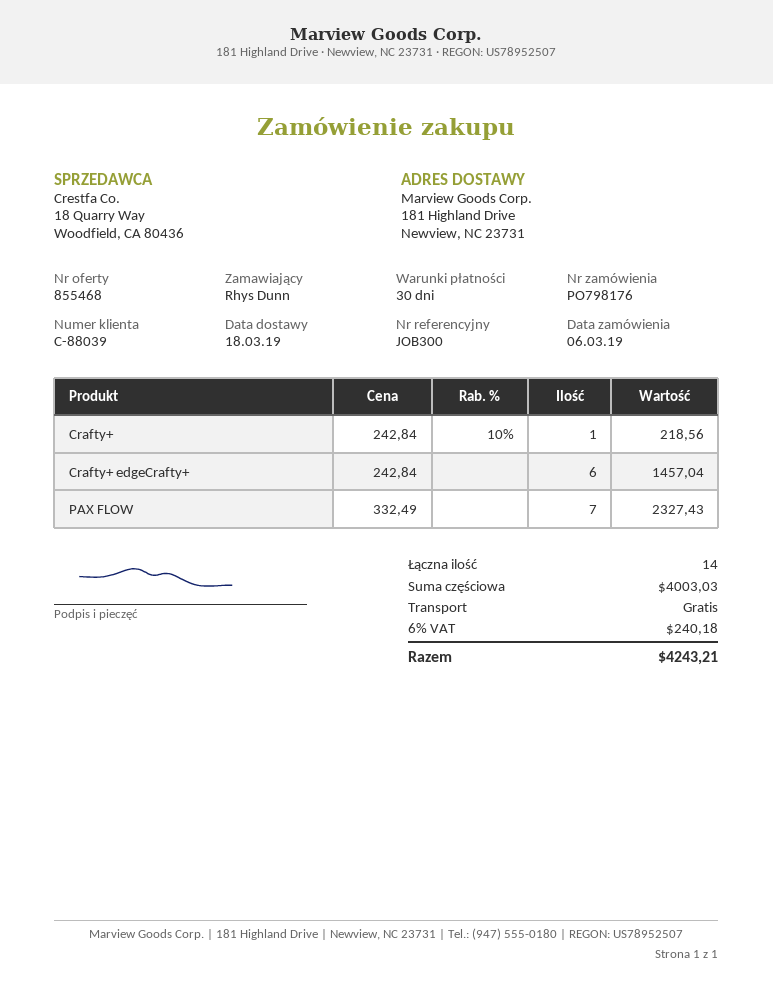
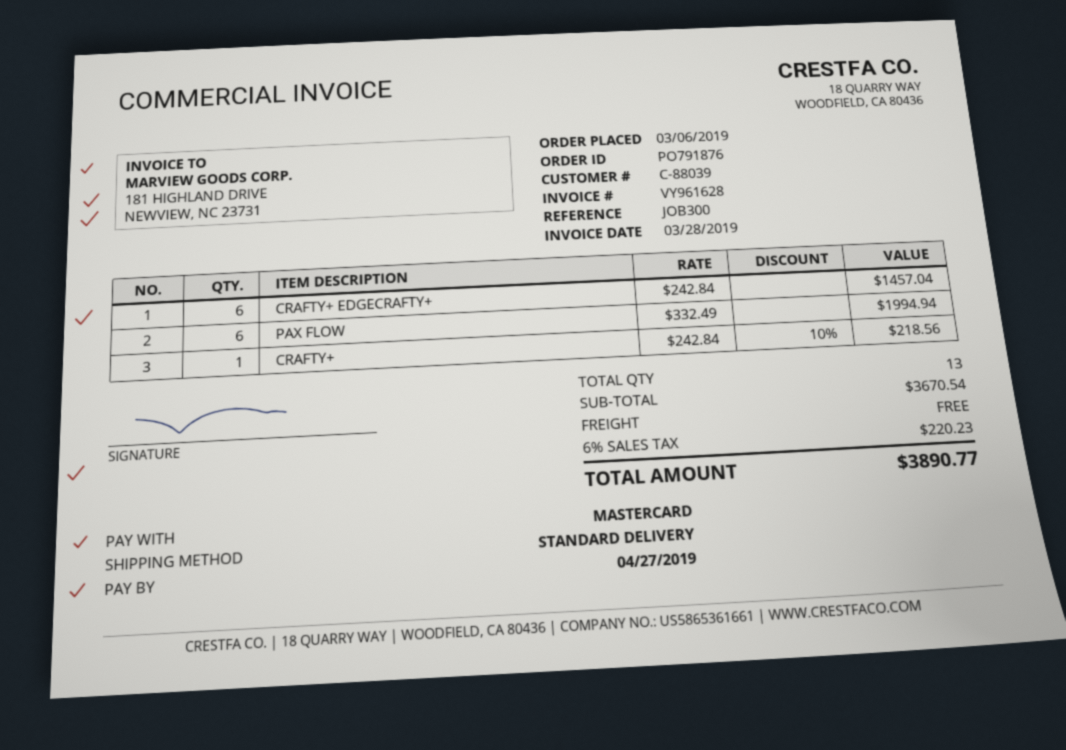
order number: PO798176 -> PO791876
PAX FLOW: 7 x 332.49 = 2327.43 -> 6 x 332.49 = 1994.94
total quantity: 14 -> 13
subtotal: 4003.03 -> 3670.54
tax: 6% = 240.18 -> 6% = 220.23
total: 4243.21 -> 3890.77

